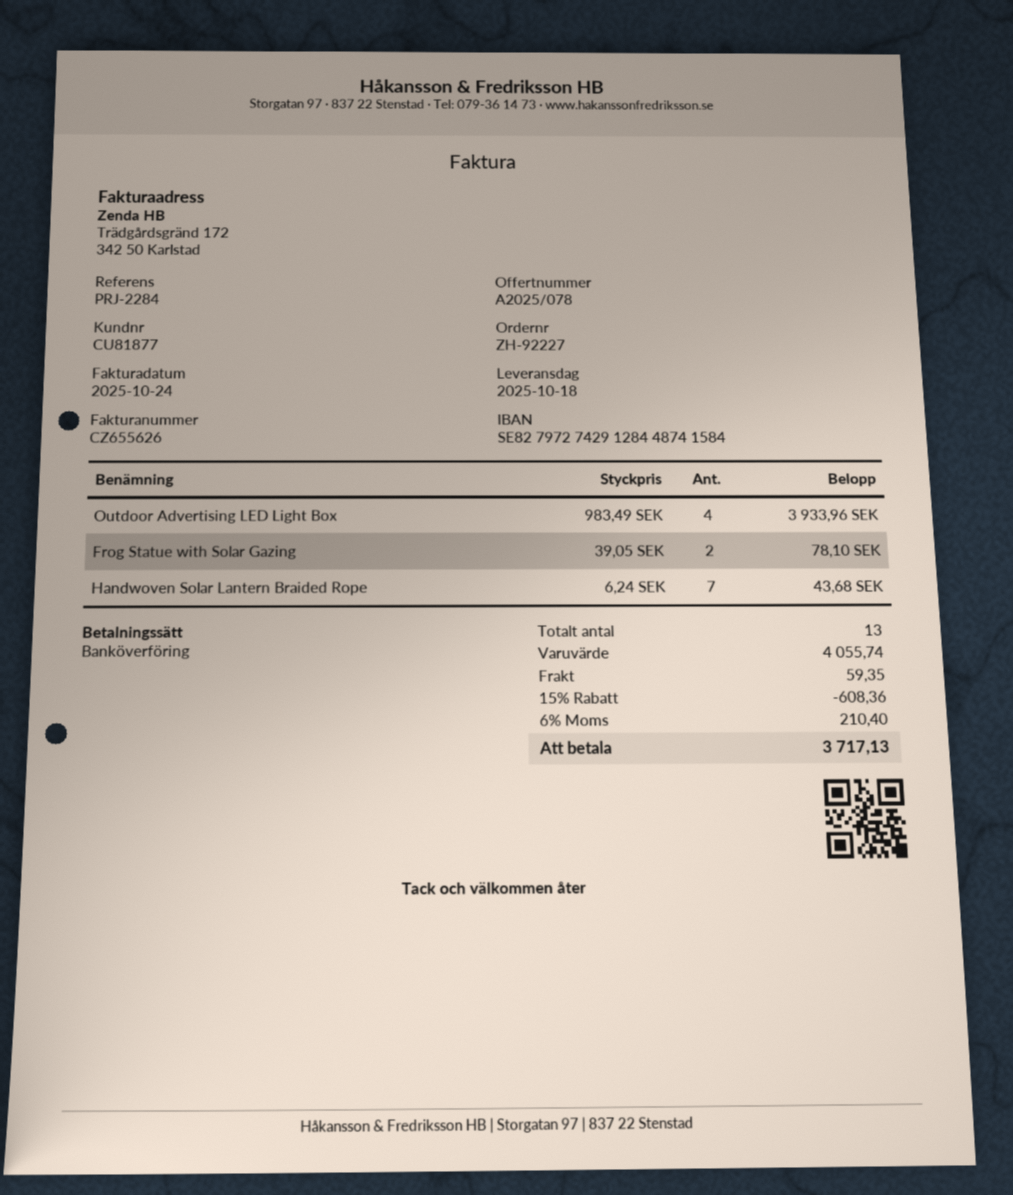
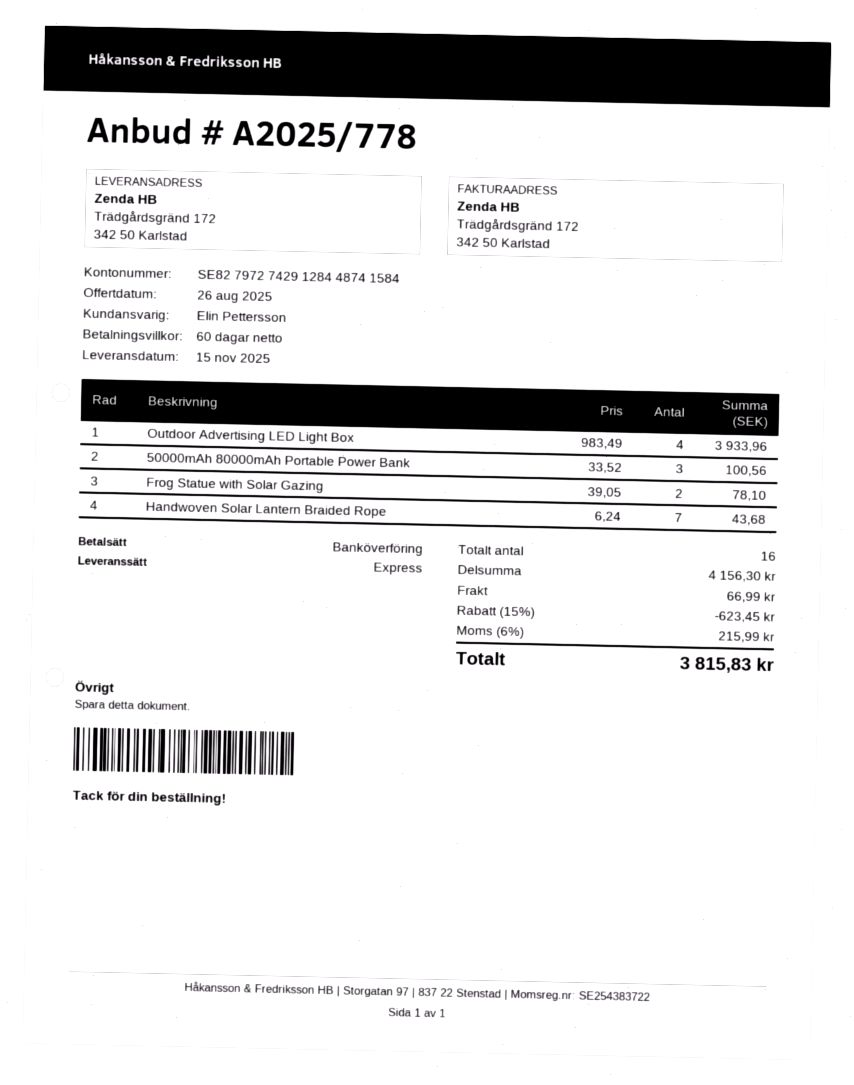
quote number: A2025/078 -> A2025/778
delivery date: 2025-10-18 -> 2025-11-15
50000mAh 80000mAh Portable Power Bank: none -> 3 x 33.52 = 100.56
total quantity: 13 -> 16
subtotal: 4055.74 -> 4156.30
discount: 15% = 608.36 -> 15% = 623.45
shipping: 59.35 -> 66.99
tax: 6% = 210.40 -> 6% = 215.99
total: 3717.13 -> 3815.83

